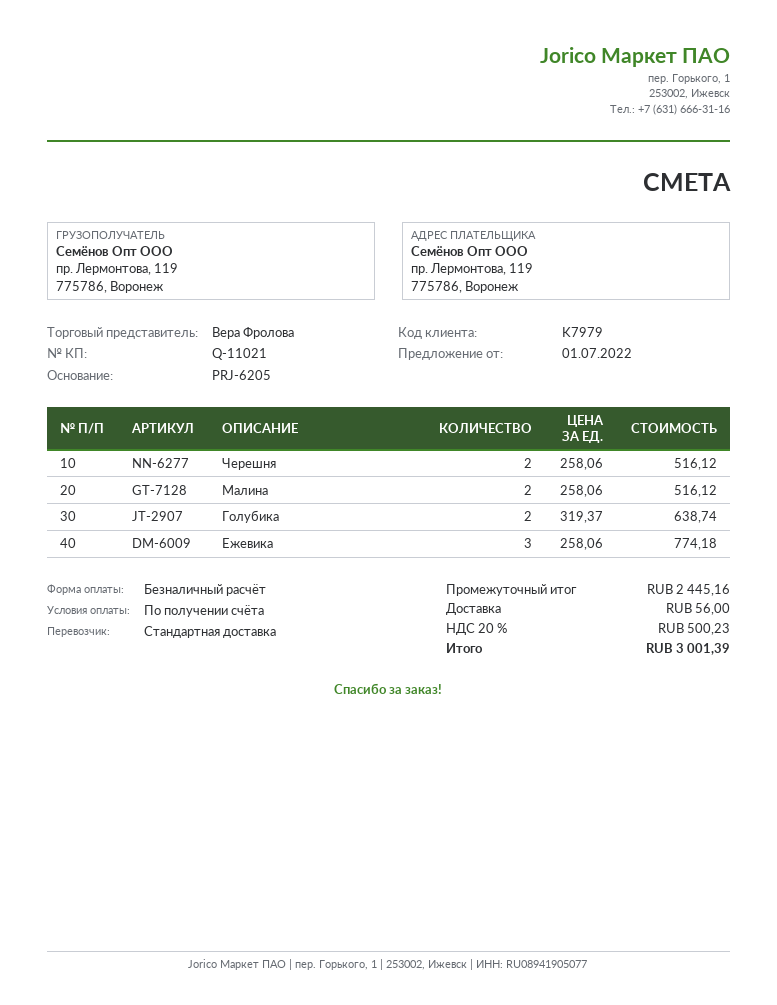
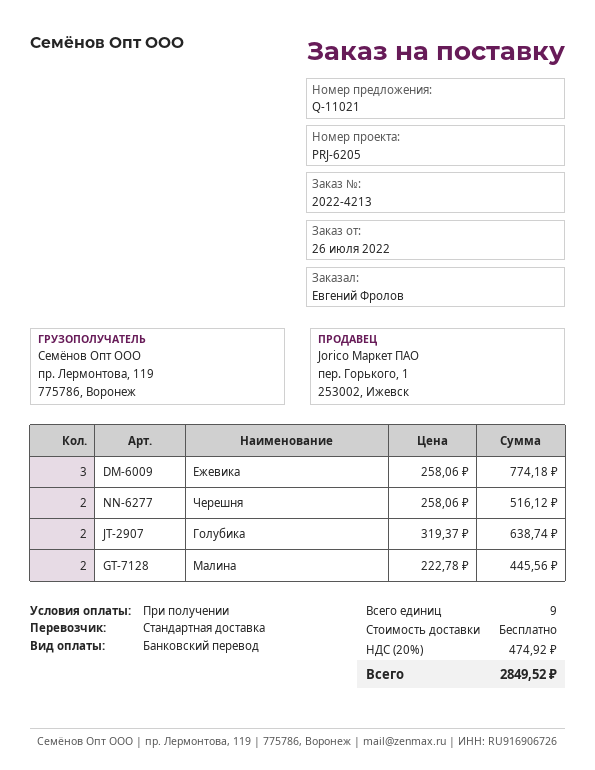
Малина: 2 x 258.06 = 516.12 -> 2 x 222.78 = 445.56
shipping: 56.00 -> 0.00
tax: 20% = 500.23 -> 20% = 474.92
total: 3001.39 -> 2849.52

